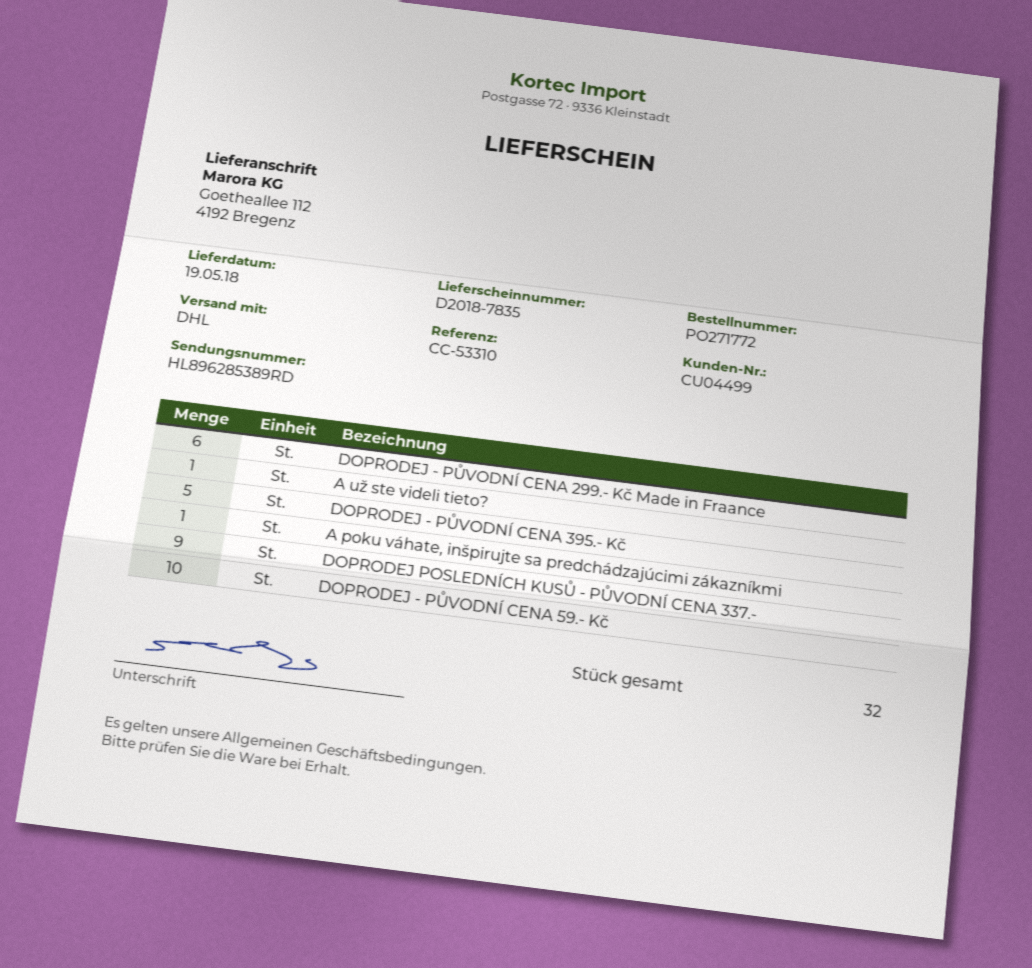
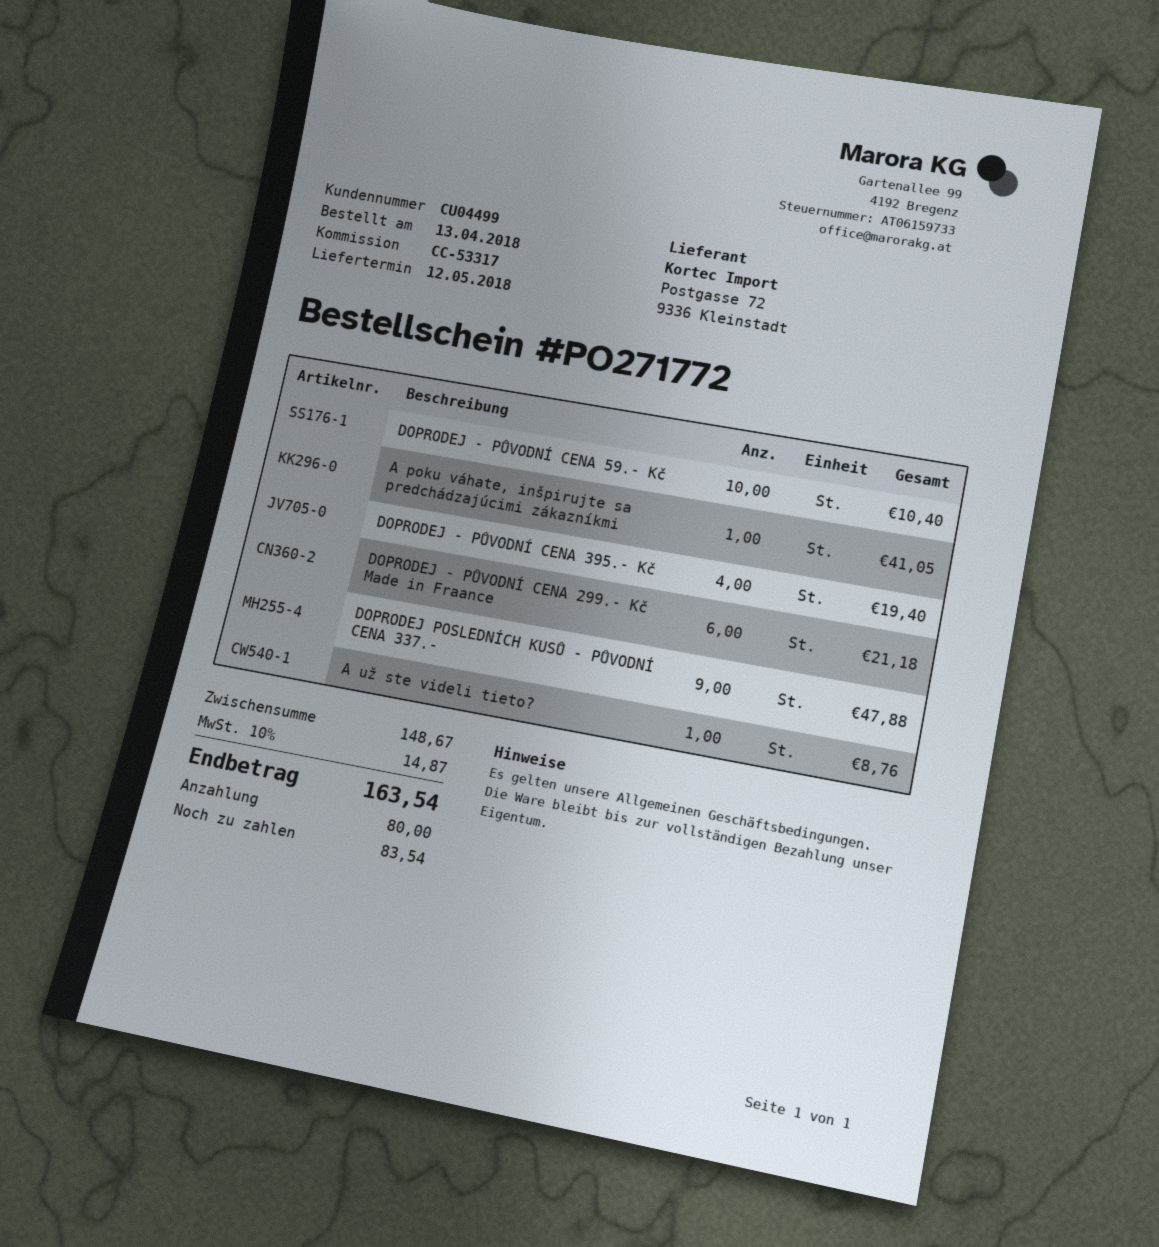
delivery date: 2018-05-19 -> 2018-05-12
reference: CC-53310 -> CC-53317
DOPRODEJ - PŮVODNÍ CENA 395.- Kč: 5 -> 4

